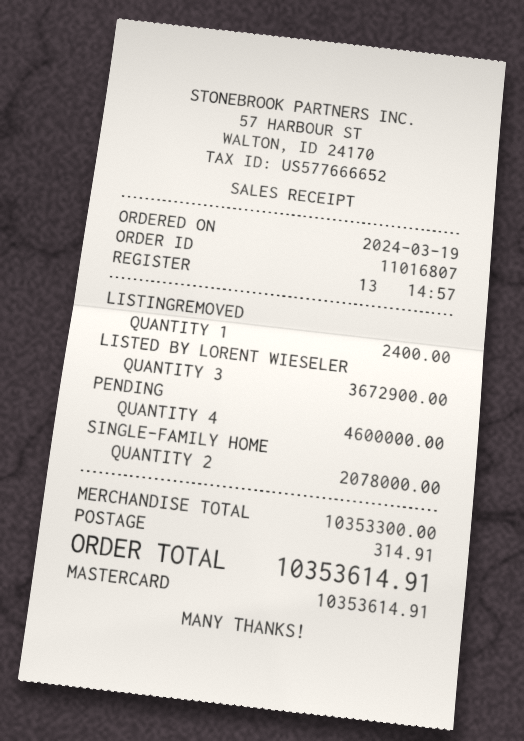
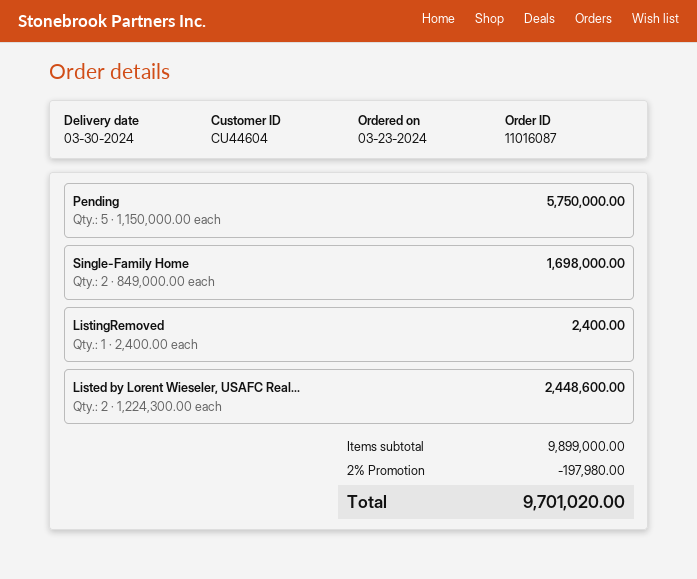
order number: 11016807 -> 11016087
order date: 2024-03-19 -> 2024-03-23
LISTED BY LORENT WIESELER: 3 for 3672900.00 -> 2 for 2448600.00
PENDING: 4 for 4600000.00 -> 5 for 5750000.00
SINGLE-FAMILY HOME: 2 for 2078000.00 -> 2 for 1698000.00
subtotal: 10353300.00 -> 9899000.00
discount: none -> 2% = 197980.00
shipping: 314.91 -> none
total: 10353614.91 -> 9701020.00

